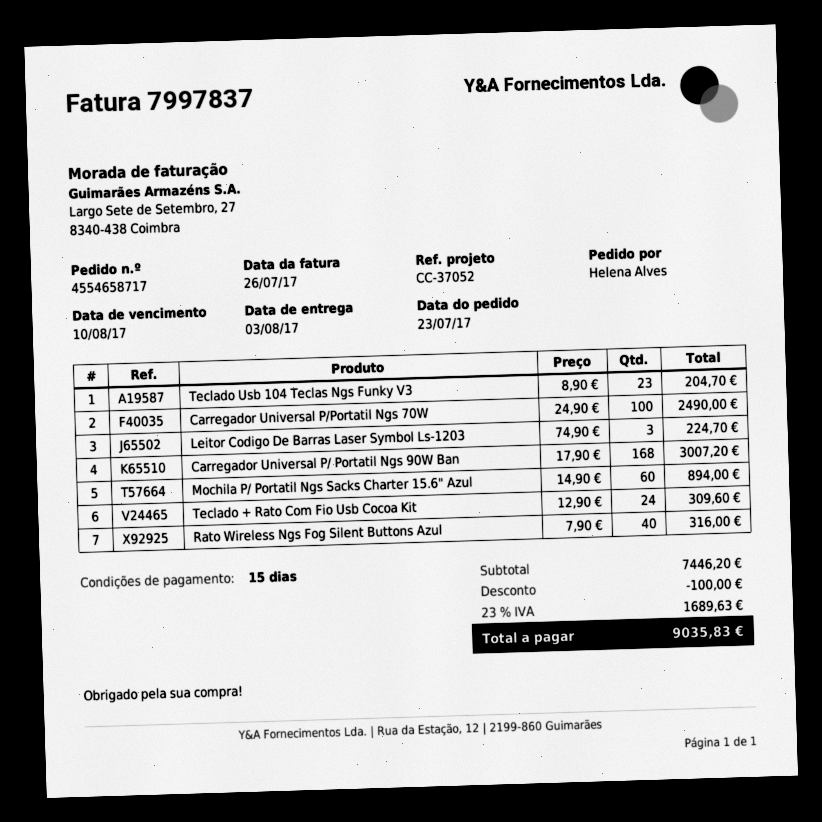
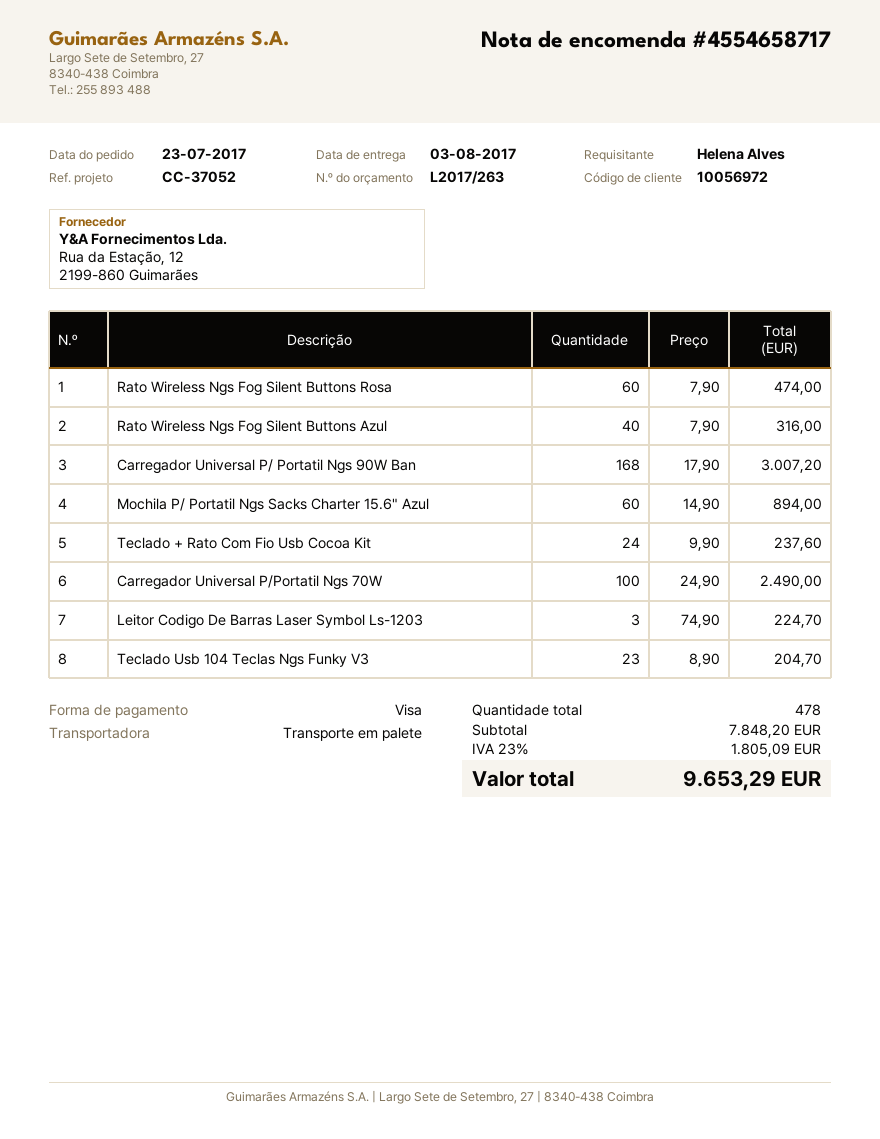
Teclado + Rato Com Fio Usb Cocoa Kit: 24 x 12.90 = 309.60 -> 24 x 9.90 = 237.60
Rato Wireless Ngs Fog Silent Buttons Rosa: none -> 60 x 7.90 = 474.00
subtotal: 7446.20 -> 7848.20
discount: 100.00 -> none
tax: 23% = 1689.63 -> 23% = 1805.09
total: 9035.83 -> 9653.29

